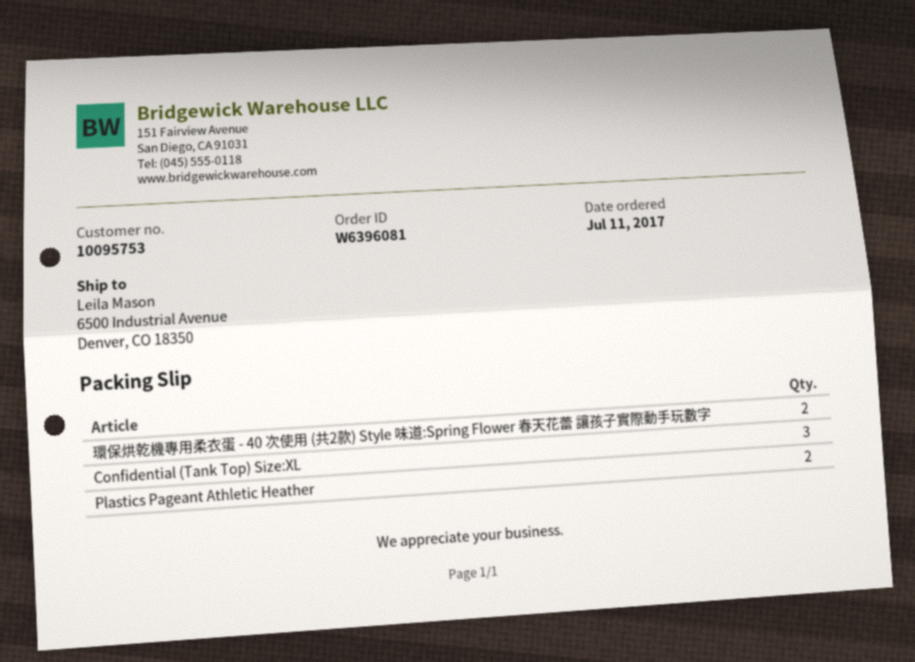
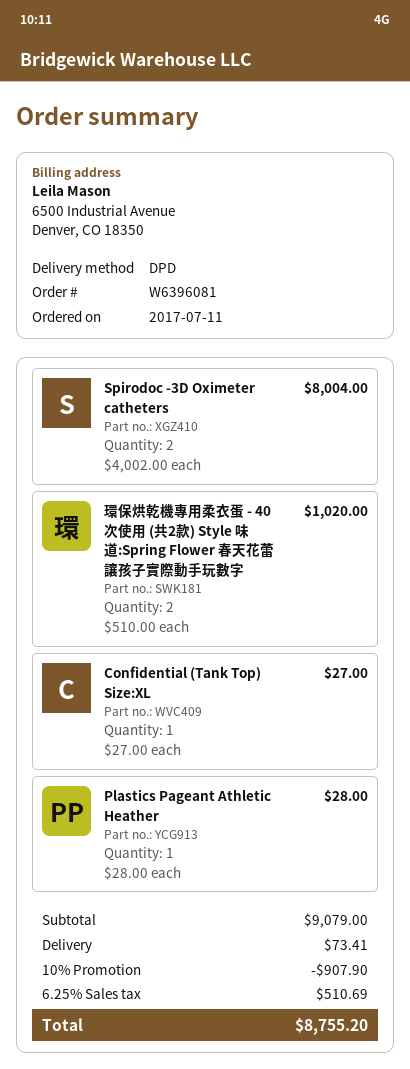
Confidential (Tank Top) Size:XL: 3 -> 1
Plastics Pageant Athletic Heather: 2 -> 1
Spirodoc -3D Oximeter catheters: none -> 2

